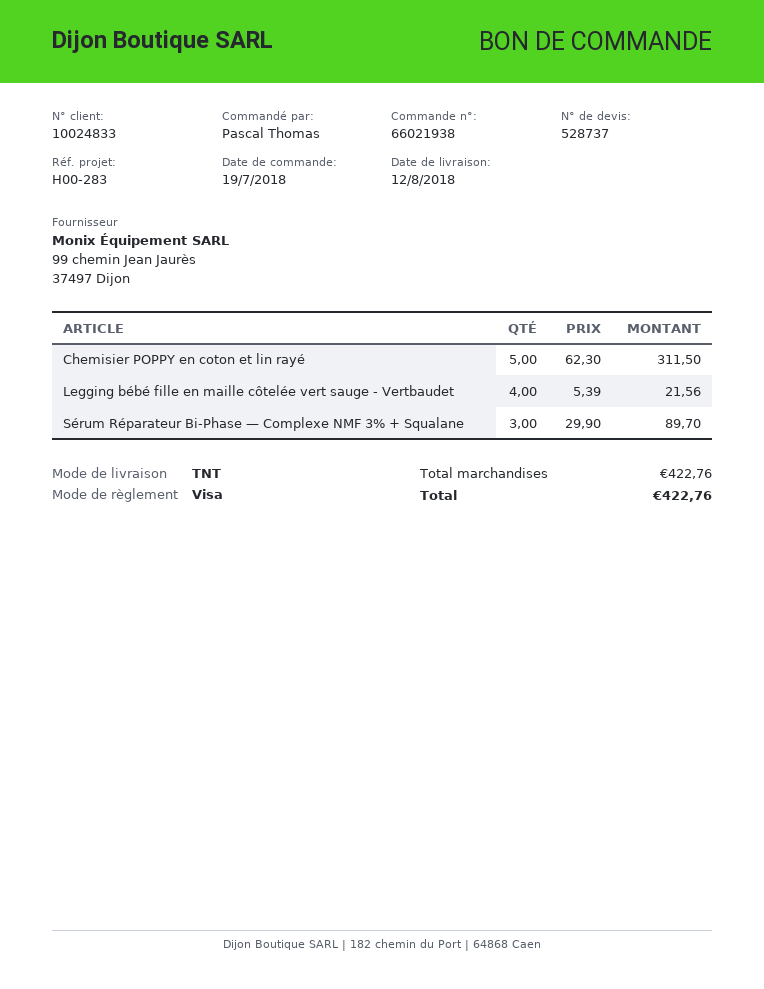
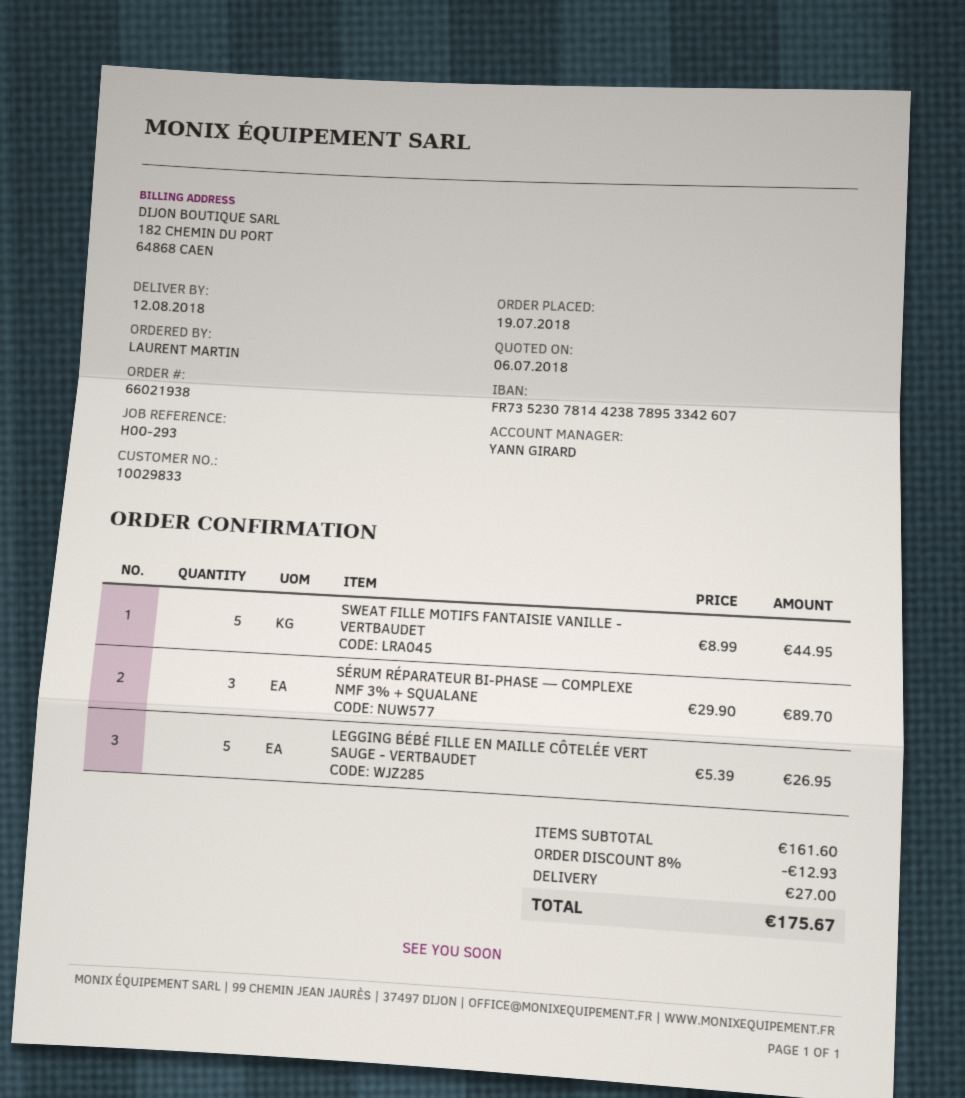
customer number: 10024833 -> 10029833
reference: H00-283 -> H00-293
ordered by: Pascal Thomas -> LAURENT MARTIN
Chemisier POPPY en coton et lin rayé: 5 x 62.30 = 311.50 -> none
Legging bébé fille en maille côtelée vert sauge - Vertbaudet: 4 x 5.39 = 21.56 -> 5 x 5.39 = 26.95
SWEAT FILLE MOTIFS FANTAISIE VANILLE - VERTBAUDET: none -> 5 x 8.99 = 44.95
subtotal: 422.76 -> 161.60
discount: none -> 8% = 12.93
shipping: none -> 27.00
total: 422.76 -> 175.67

